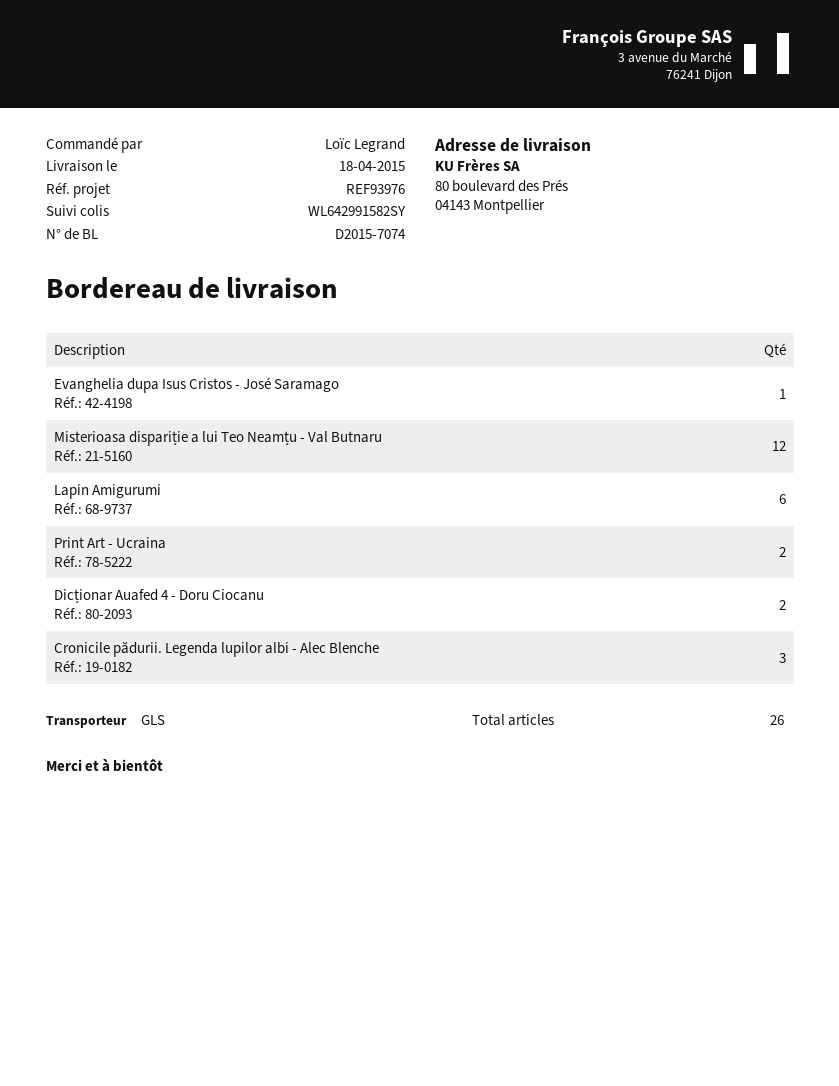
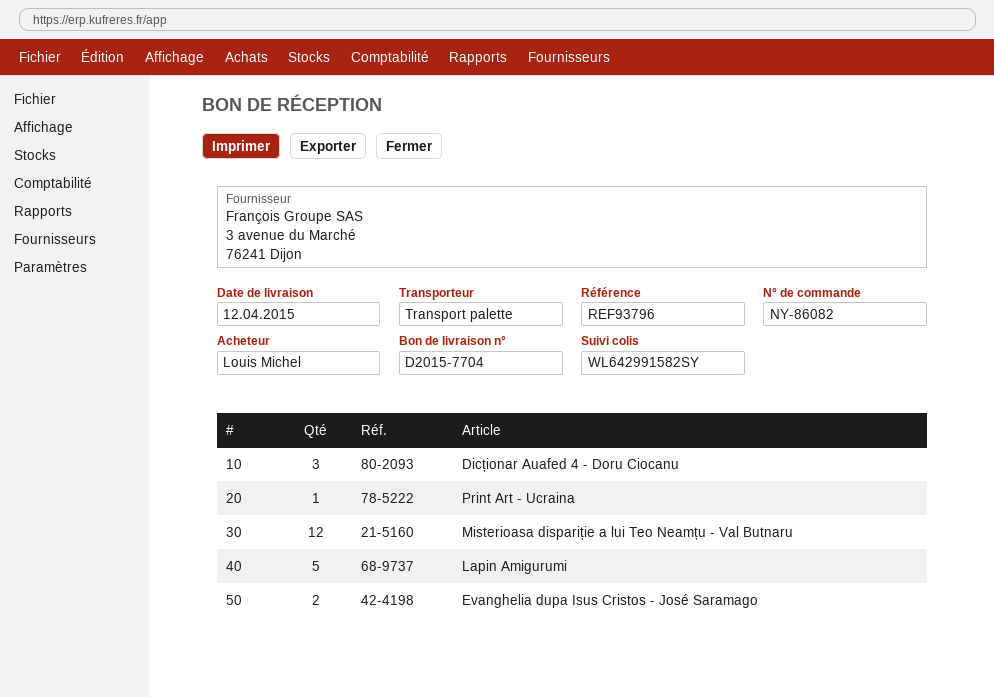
delivery note number: D2015-7074 -> D2015-7704
delivery date: 2015-04-18 -> 2015-04-12
reference: REF93976 -> REF93796
ordered by: Loïc Legrand -> Louis Michel
shipping method: GLS -> pallet freight
Evanghelia dupa Isus Cristos - José Saramago: 1 -> 2
Lapin Amigurumi: 6 -> 5
Print Art - Ucraina: 2 -> 1
Dicționar Auafed 4 - Doru Ciocanu: 2 -> 3
Cronicile pădurii. Legenda lupilor albi - Alec Blenche: 3 -> none

